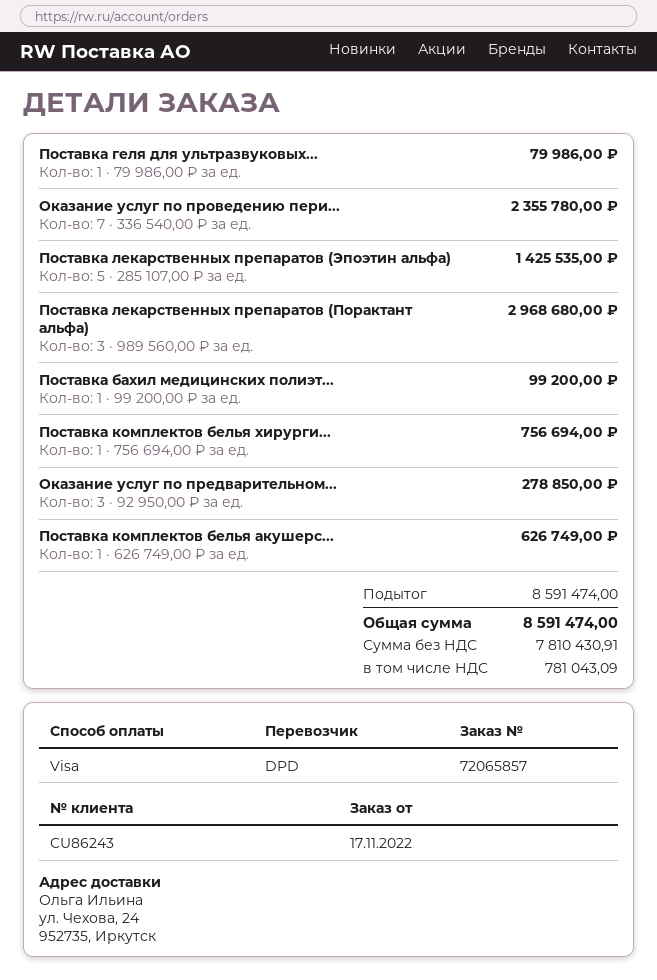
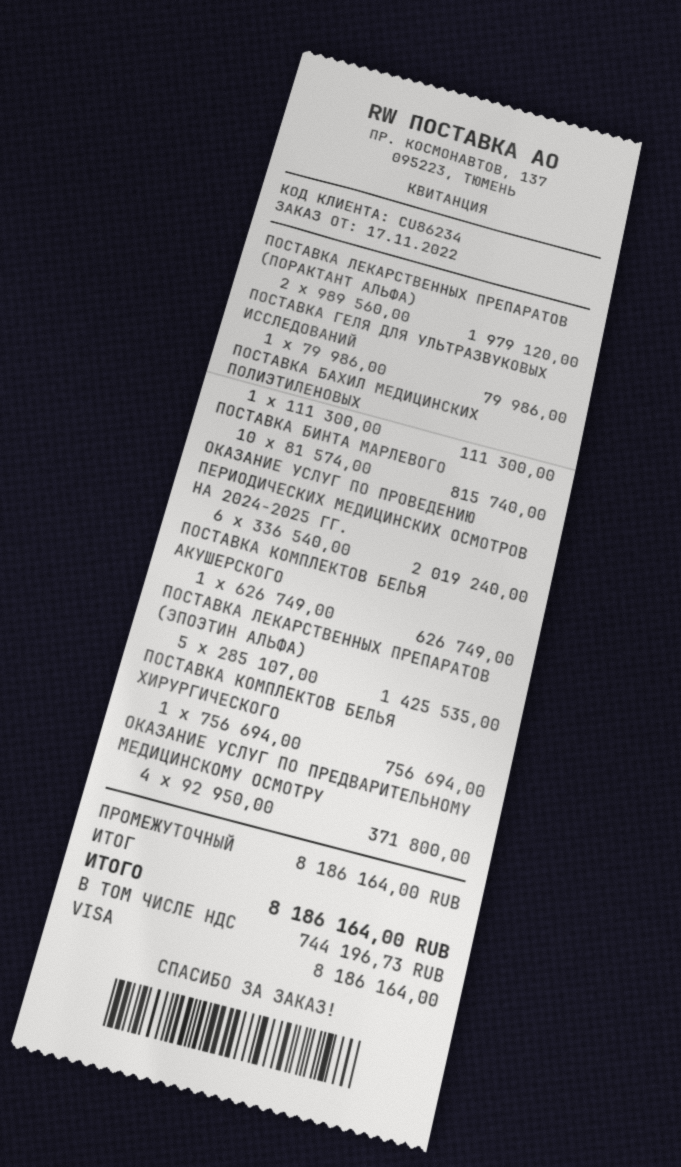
customer number: CU86243 -> CU86234
Оказание услуг по проведению пери...: 7 x 336540.00 = 2355780.00 -> 6 x 336540.00 = 2019240.00
Поставка лекарственных препаратов (Порактант альфа): 3 x 989560.00 = 2968680.00 -> 2 x 989560.00 = 1979120.00
Поставка бахил медицинских полиэт...: 1 x 99200.00 = 99200.00 -> 1 x 111300.00 = 111300.00
Оказание услуг по предварительном...: 3 x 92950.00 = 278850.00 -> 4 x 92950.00 = 371800.00
ПОСТАВКА БИНТА МАРЛЕВОГО: none -> 10 x 81574.00 = 815740.00
subtotal: 8591474.00 -> 8186164.00
tax: 781043.09 -> 744196.73
total: 8591474.00 -> 8186164.00

